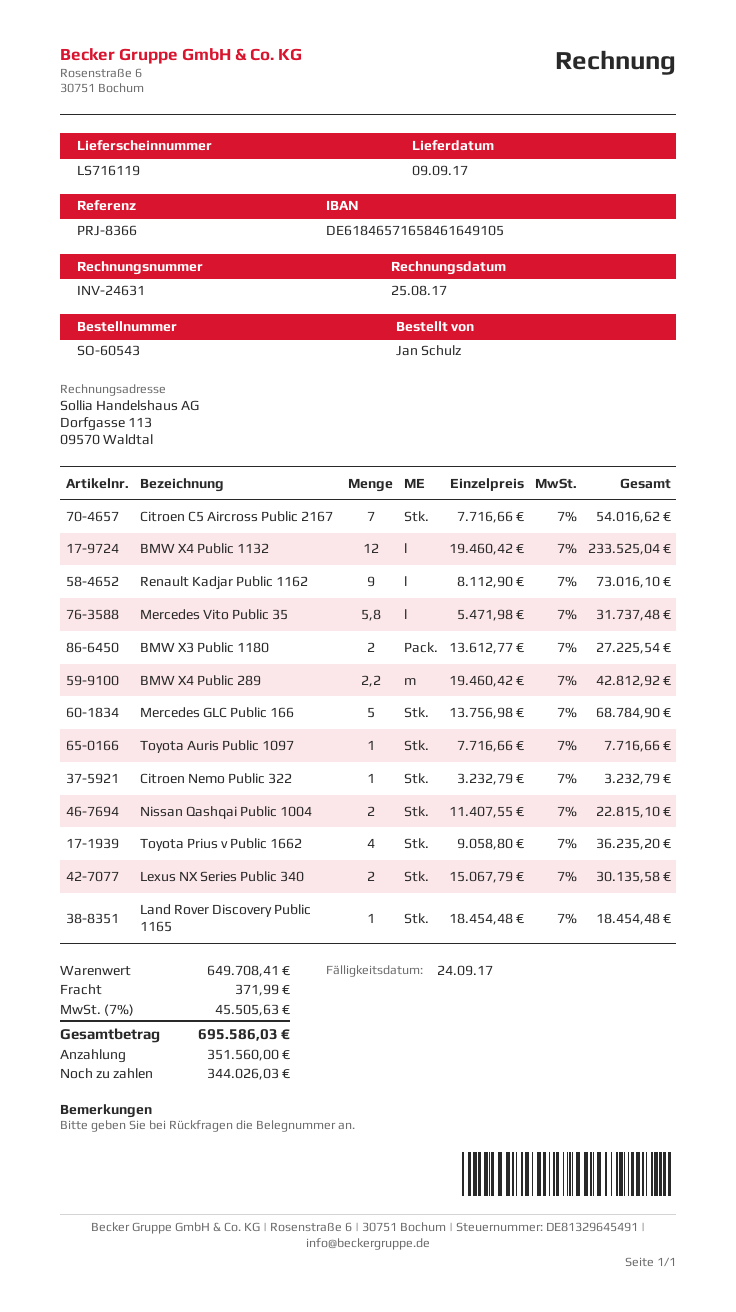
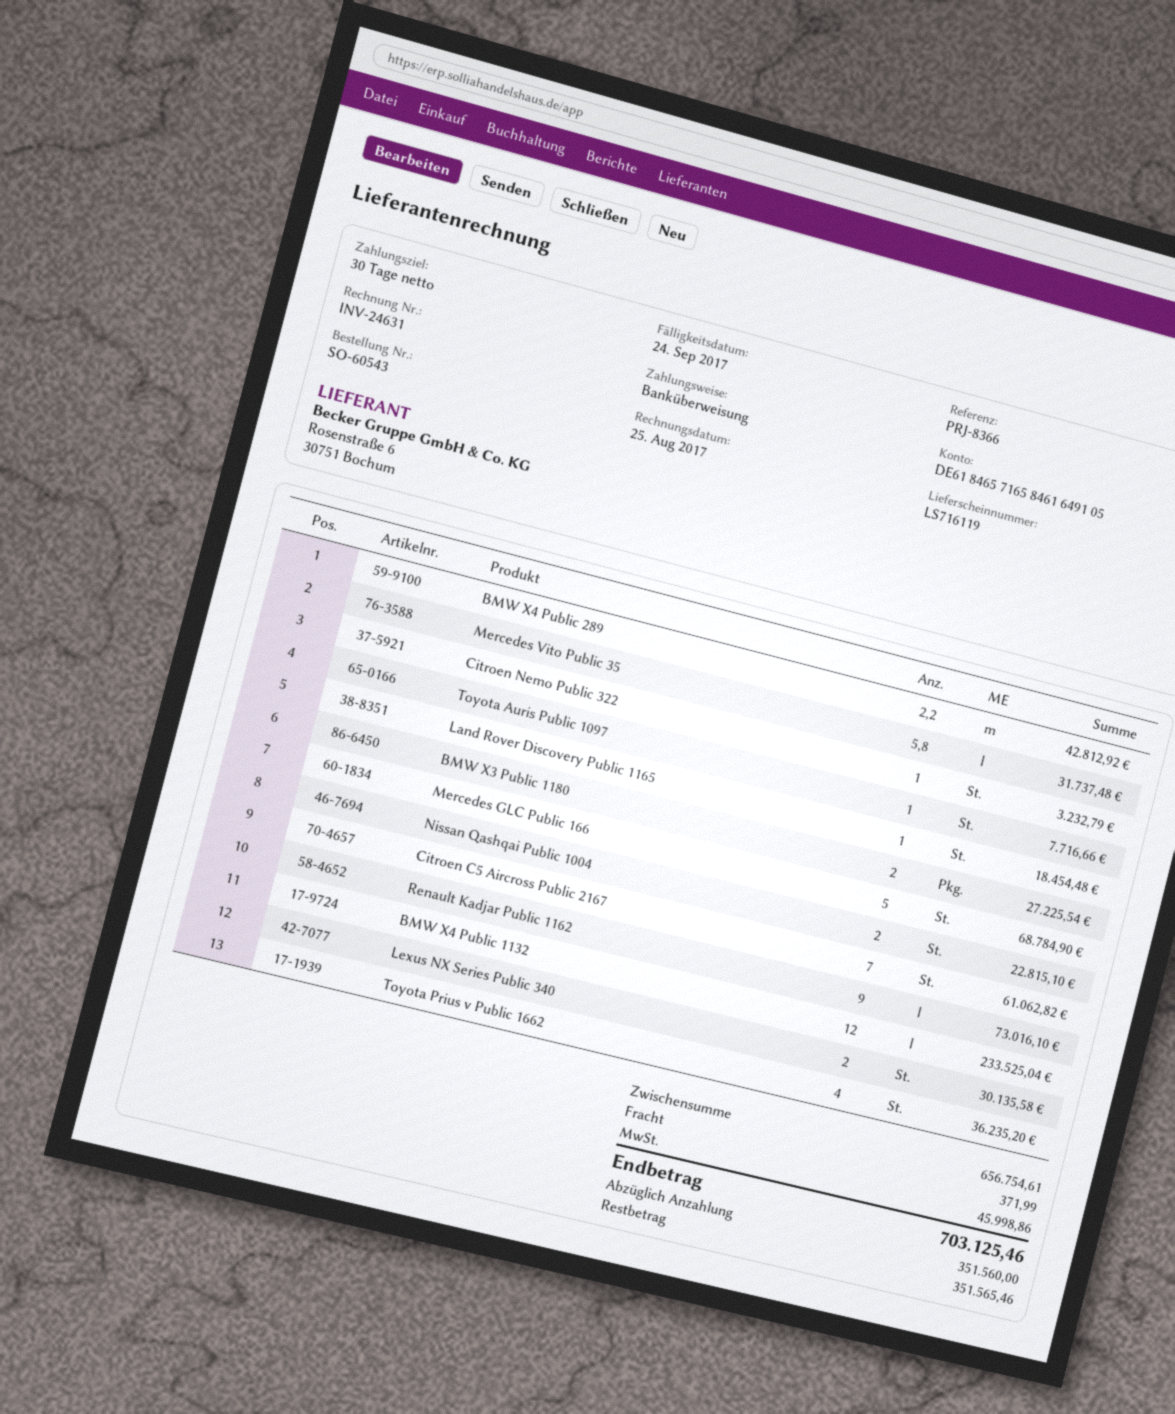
Citroen C5 Aircross Public 2167: 7 for 54016.62 -> 7 for 61062.82
subtotal: 649708.41 -> 656754.61
tax: 45505.63 -> 45998.86
total: 695586.03 -> 703125.46
balance: 344026.03 -> 351565.46

